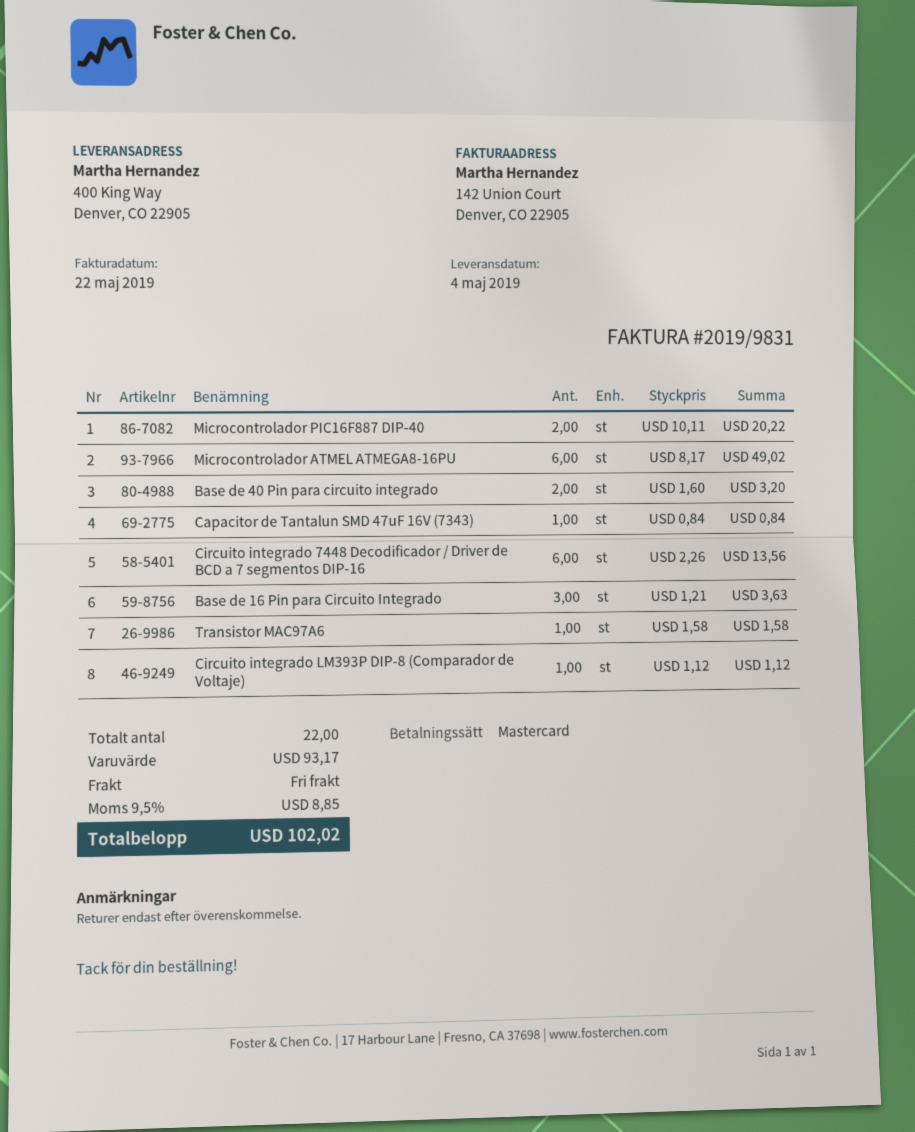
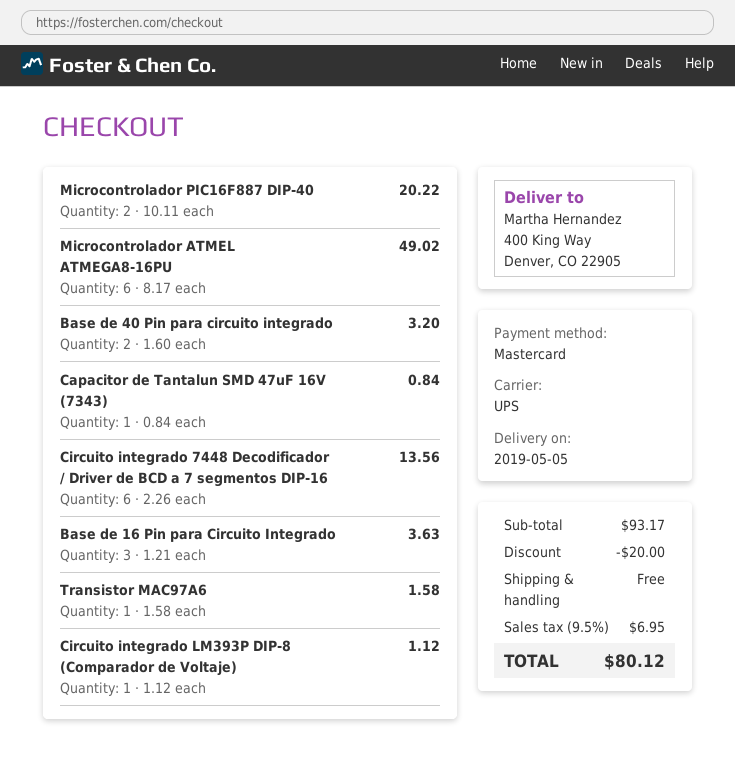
delivery date: 2019-05-04 -> 2019-05-05
discount: none -> 20.00
tax: 9.5% = 8.85 -> 9.5% = 6.95
total: 102.02 -> 80.12

